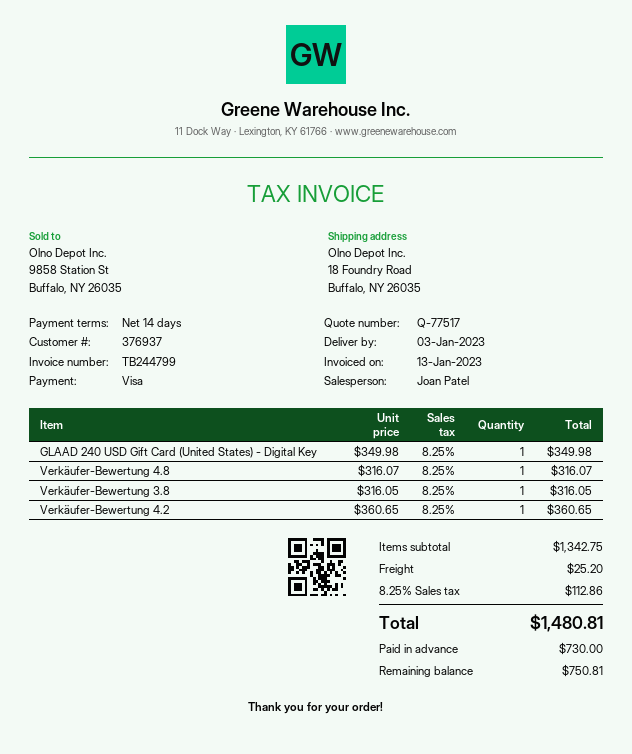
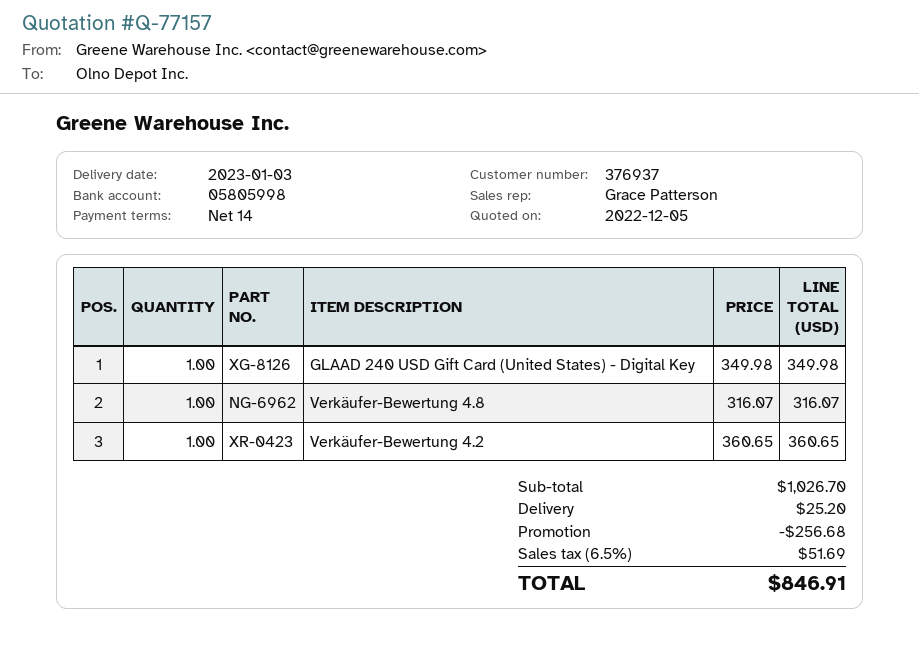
quote number: Q-77517 -> Q-77157
sales rep: Joan Patel -> Grace Patterson
Verkäufer-Bewertung 3.8: 1 x 316.05 = 316.05 -> none
subtotal: 1342.75 -> 1026.70
discount: none -> 256.68
tax: 8.25% = 112.86 -> 6.5% = 51.69
total: 1480.81 -> 846.91

